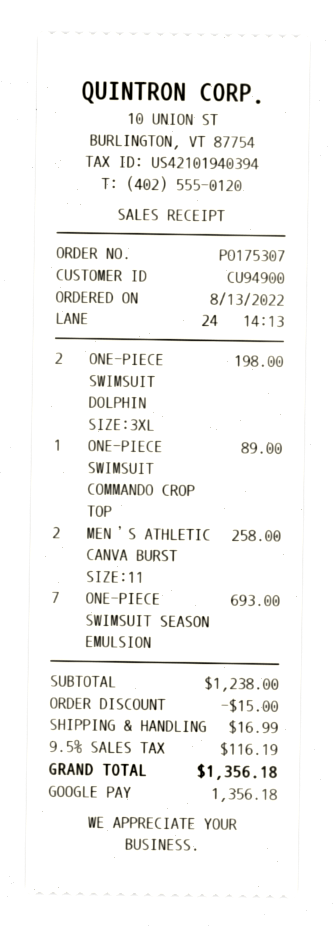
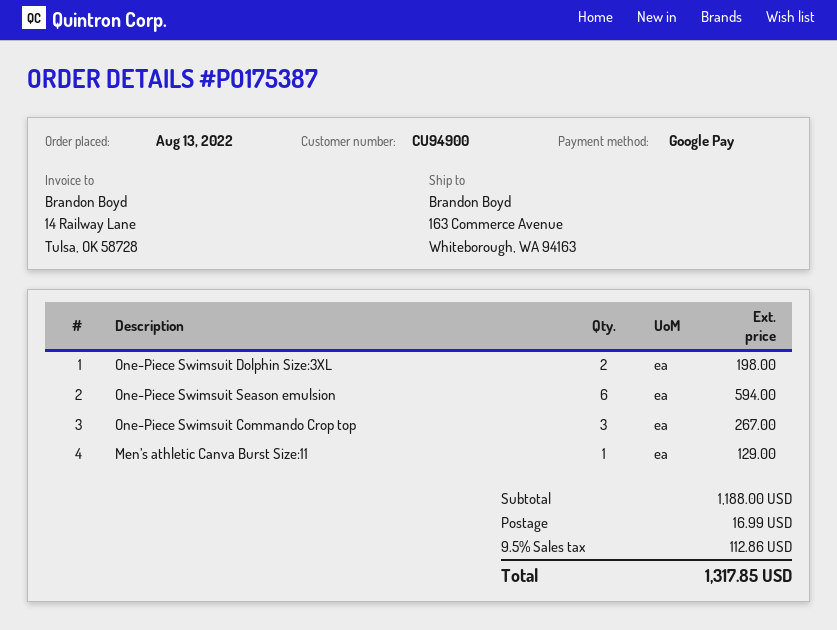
order number: PO175307 -> PO175387
ONE-PIECE SWIMSUIT COMMANDO CROP TOP: 1 for 89.00 -> 3 for 267.00
MEN’S ATHLETIC CANVA BURST SIZE:11: 2 for 258.00 -> 1 for 129.00
ONE-PIECE SWIMSUIT SEASON EMULSION: 7 for 693.00 -> 6 for 594.00
subtotal: 1238.00 -> 1188.00
discount: 15.00 -> none
tax: 9.5% = 116.19 -> 9.5% = 112.86
total: 1356.18 -> 1317.85

